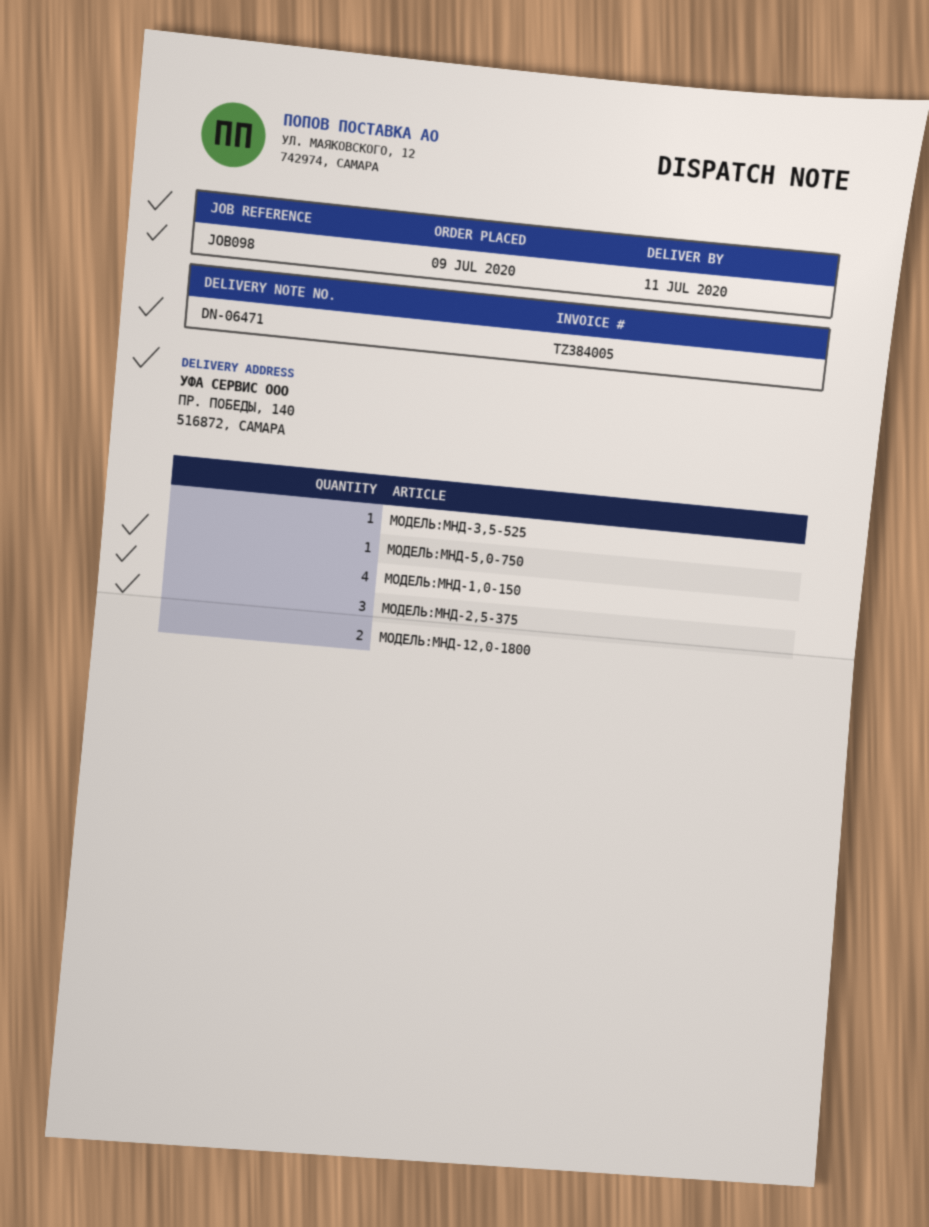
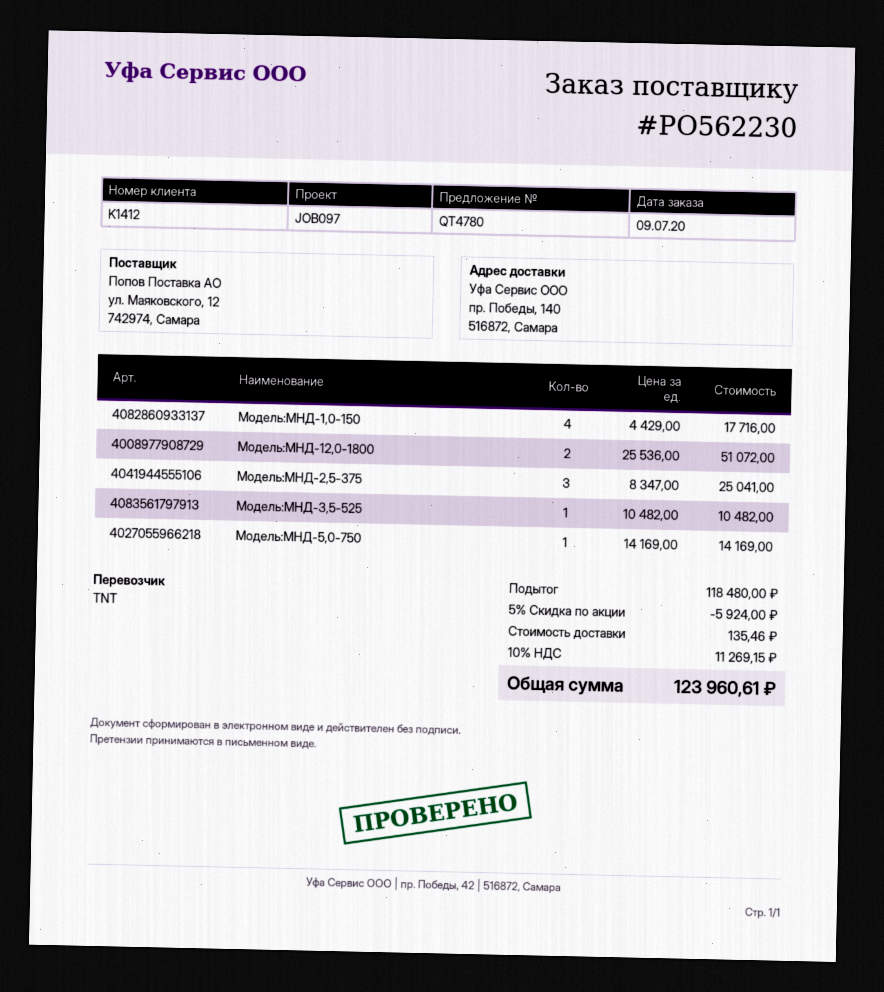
reference: JOB098 -> JOB097

